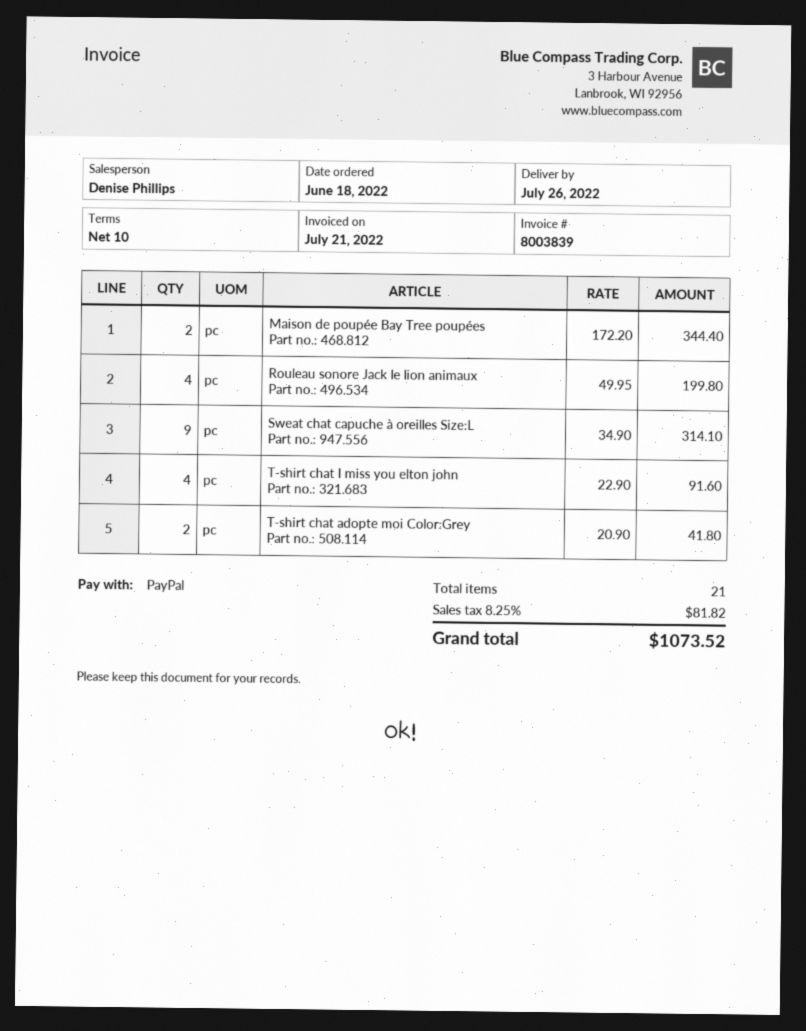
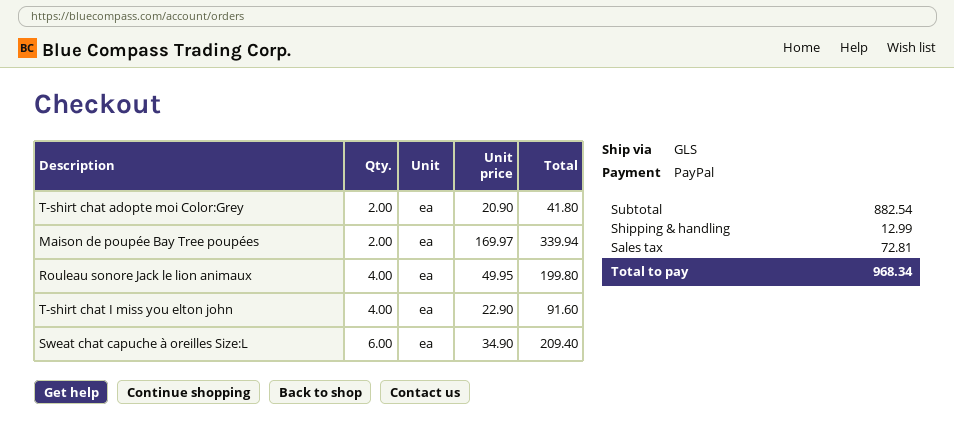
Maison de poupée Bay Tree poupées: 2 x 172.20 = 344.40 -> 2 x 169.97 = 339.94
Sweat chat capuche à oreilles Size:L: 9 x 34.90 = 314.10 -> 6 x 34.90 = 209.40
shipping: none -> 12.99
tax: 81.82 -> 72.81
total: 1073.52 -> 968.34

